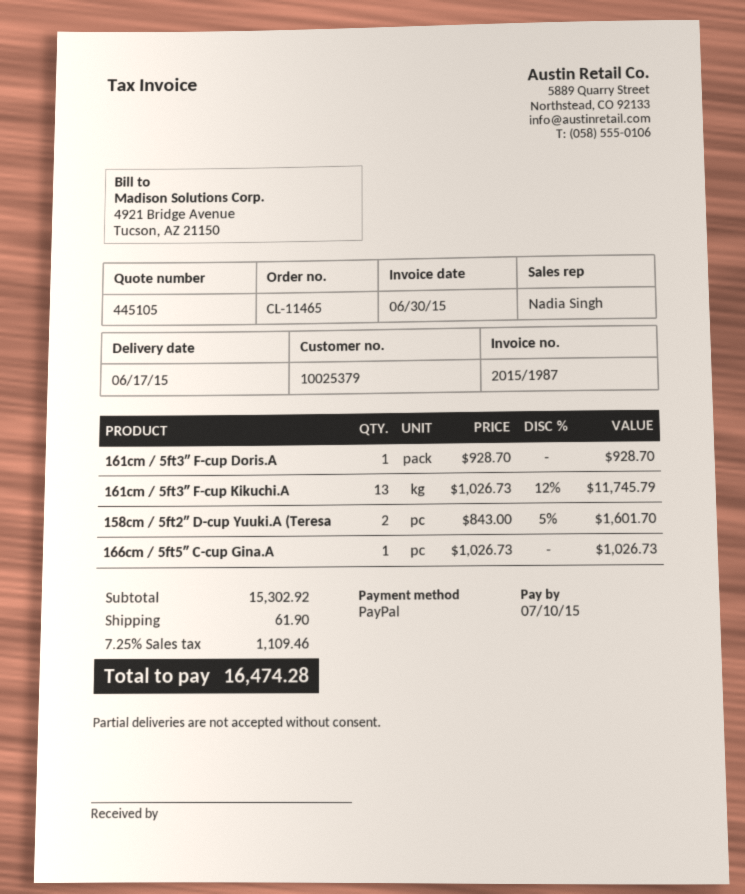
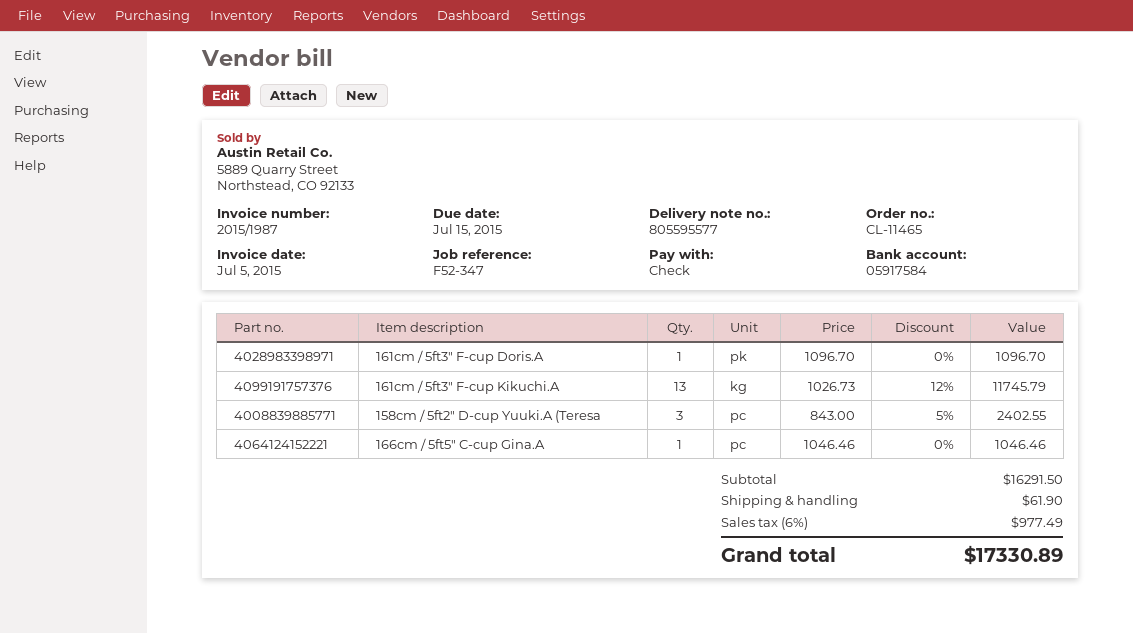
invoice date: 2015-06-30 -> 2015-07-05
due date: 2015-07-10 -> 2015-07-15
payment method: PayPal -> cheque
161cm / 5ft3″ F-cup Doris.A: 1 x 928.70 = 928.70 -> 1 x 1096.70 = 1096.70
158cm / 5ft2″ D-cup Yuuki.A (Teresa: 2 x 843.00 - 5% = 1601.70 -> 3 x 843.00 - 5% = 2402.55
166cm / 5ft5″ C-cup Gina.A: 1 x 1026.73 = 1026.73 -> 1 x 1046.46 = 1046.46
subtotal: 15302.92 -> 16291.50
tax: 7.25% = 1109.46 -> 6% = 977.49
total: 16474.28 -> 17330.89

